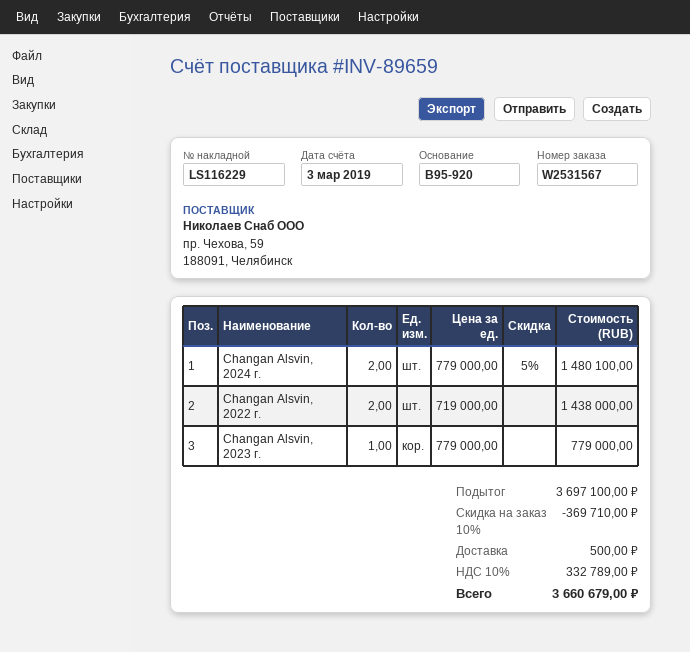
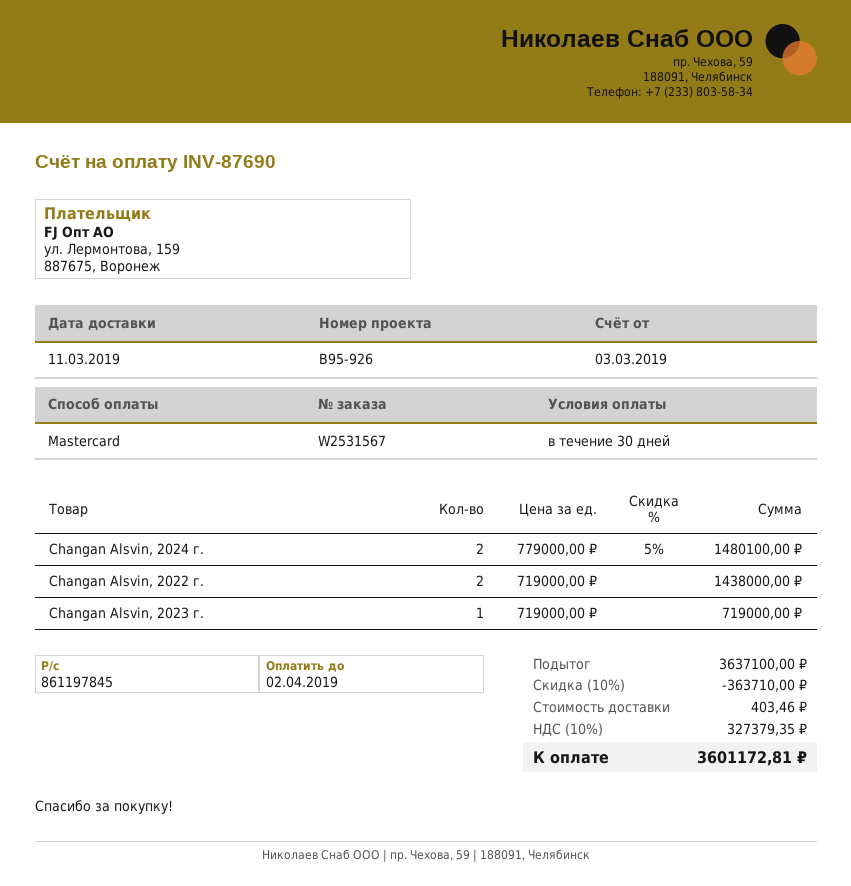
invoice number: INV-89659 -> INV-87690
reference: B95-920 -> B95-926
Changan Alsvin, 2023 г.: 1 x 779000.00 = 779000.00 -> 1 x 719000.00 = 719000.00
subtotal: 3697100.00 -> 3637100.00
discount: 10% = 369710.00 -> 10% = 363710.00
shipping: 500.00 -> 403.46
tax: 10% = 332789.00 -> 10% = 327379.35
total: 3660679.00 -> 3601172.81

